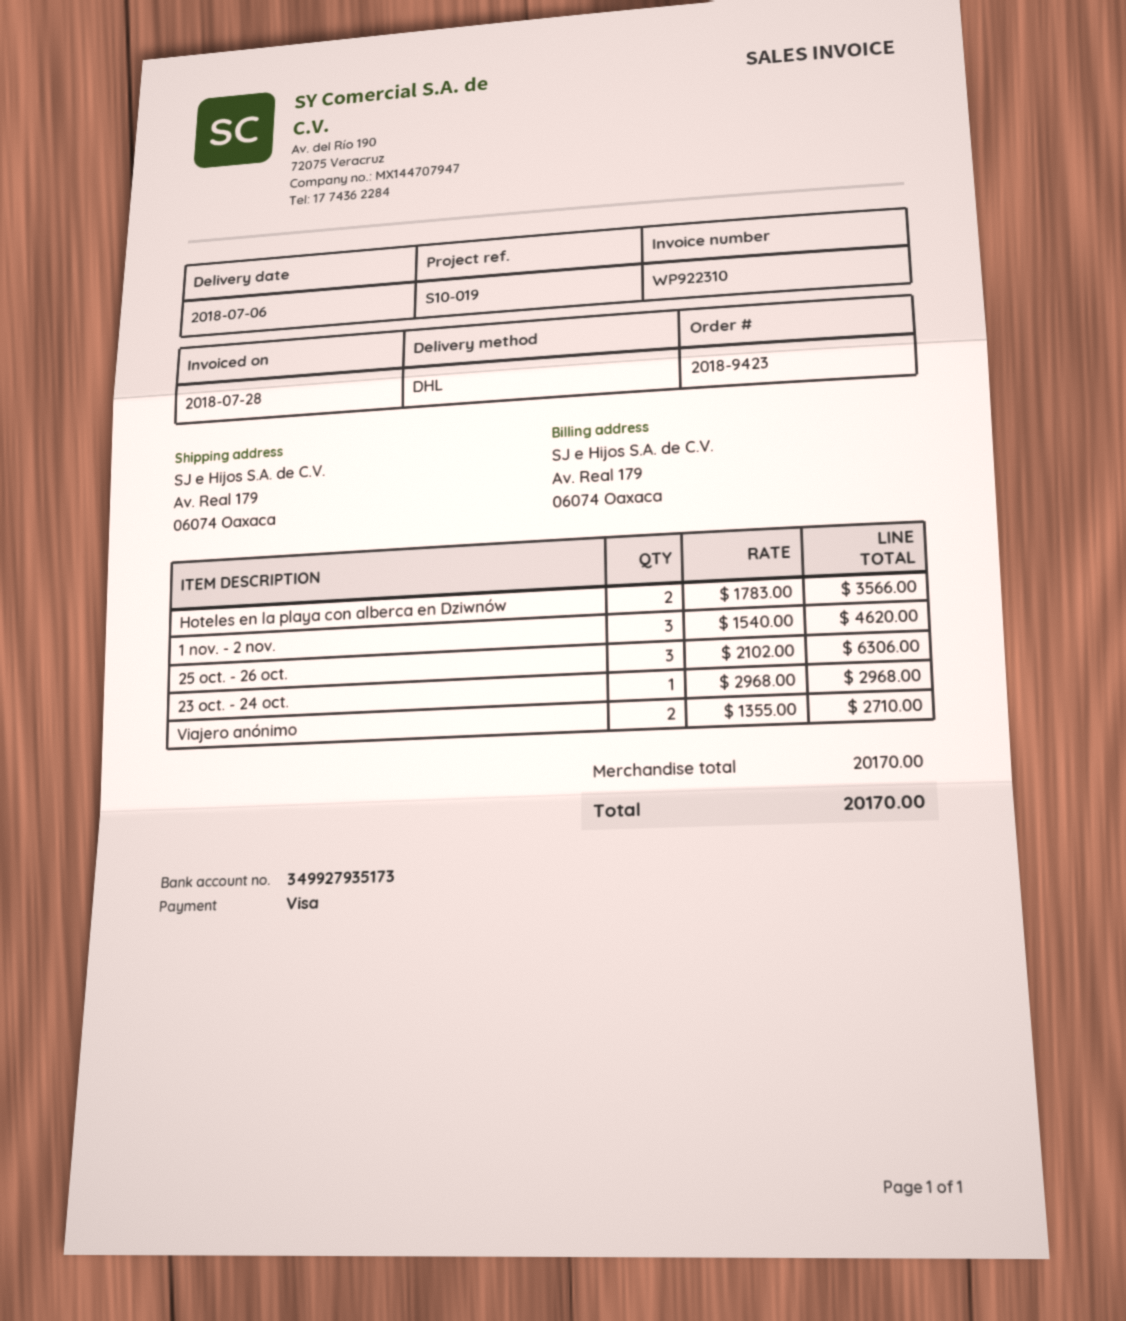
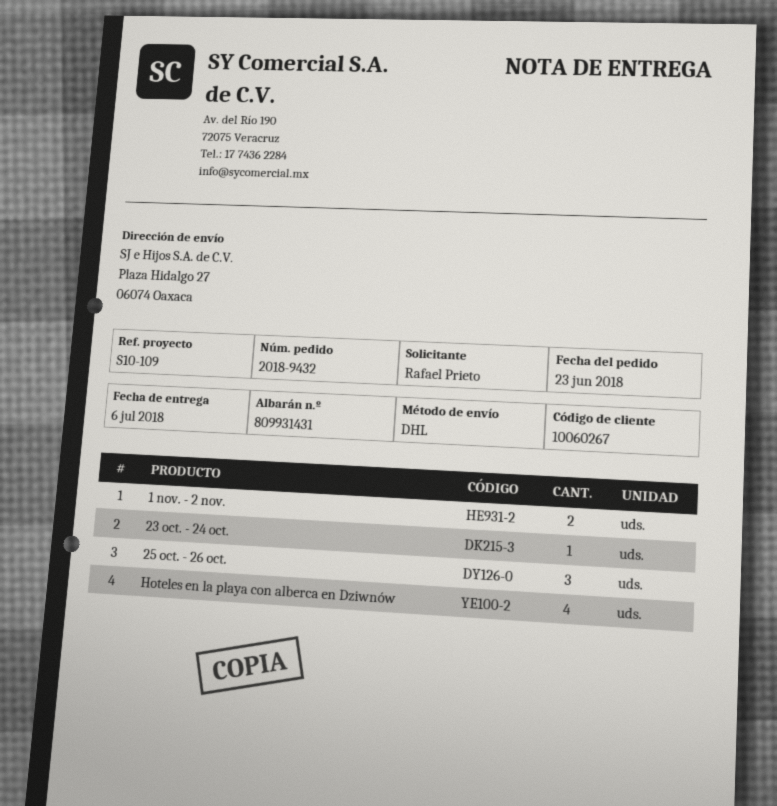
order number: 2018-9423 -> 2018-9432
reference: S10-019 -> S10-109
ship to: Av. Real 179, 06074 Oaxaca -> Plaza Hidalgo 27, 06074 Oaxaca
Hoteles en la playa con alberca en Dziwnów: 2 -> 4
1 nov. - 2 nov.: 3 -> 2
Viajero anónimo: 2 -> none

